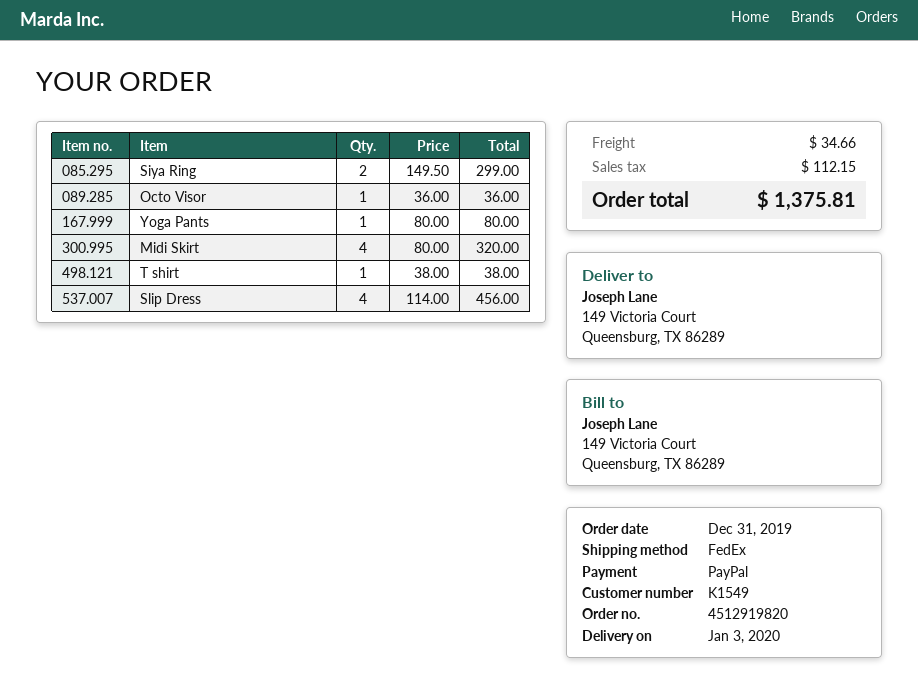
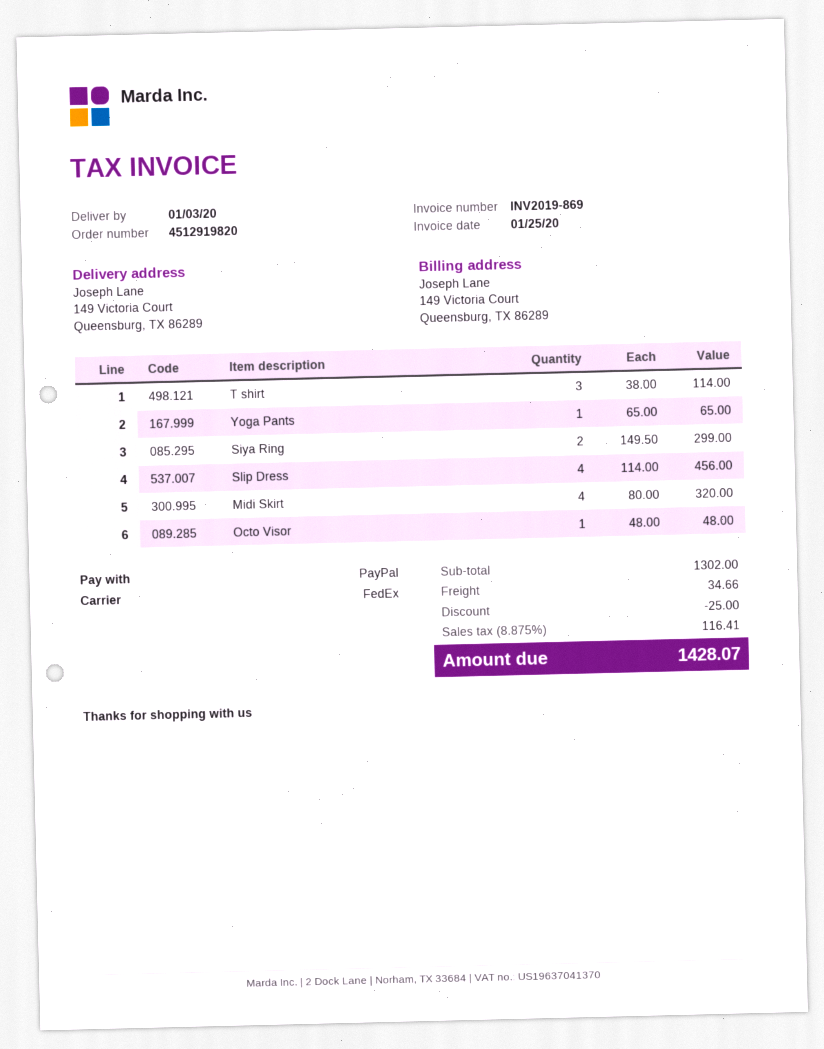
Octo Visor: 1 x 36.00 = 36.00 -> 1 x 48.00 = 48.00
Yoga Pants: 1 x 80.00 = 80.00 -> 1 x 65.00 = 65.00
T shirt: 1 x 38.00 = 38.00 -> 3 x 38.00 = 114.00
discount: none -> 25.00
tax: 112.15 -> 116.41
total: 1375.81 -> 1428.07

